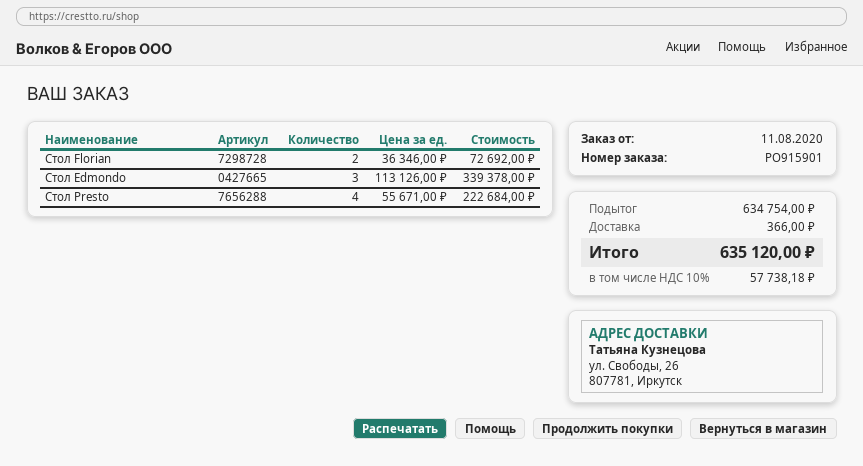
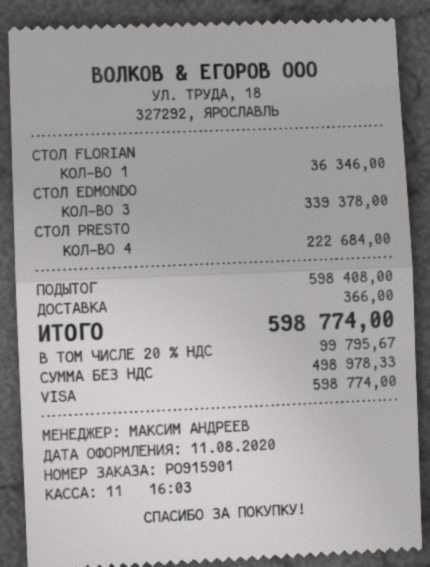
Стол Florian: 2 for 72692.00 -> 1 for 36346.00
subtotal: 634754.00 -> 598408.00
tax: 10% = 57738.18 -> 20% = 99795.67
total: 635120.00 -> 598774.00

